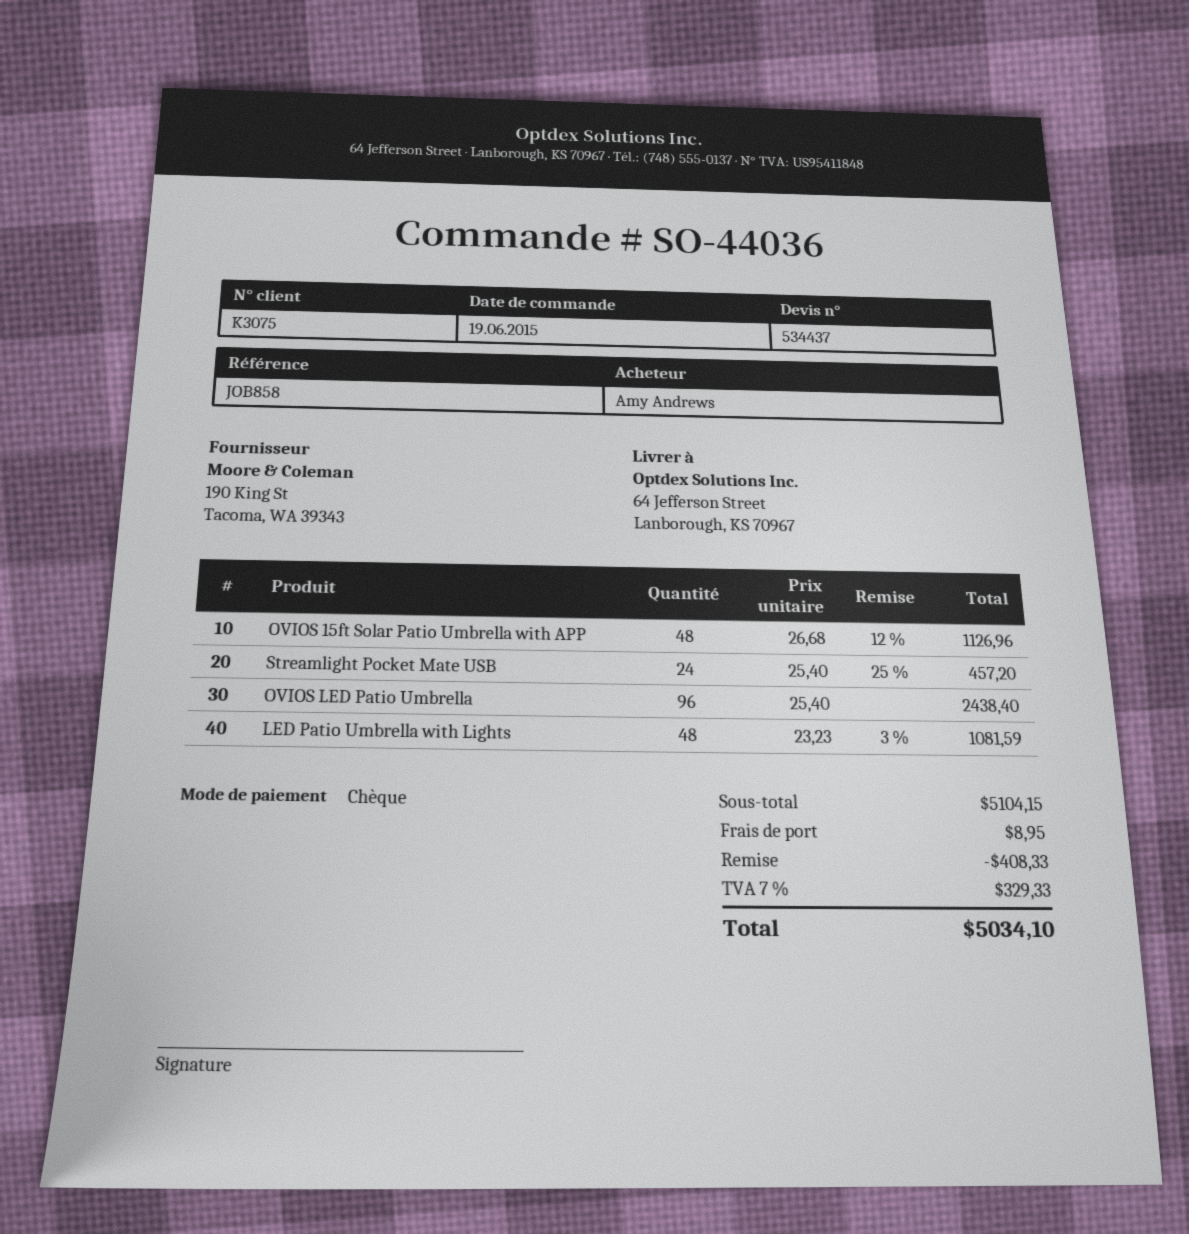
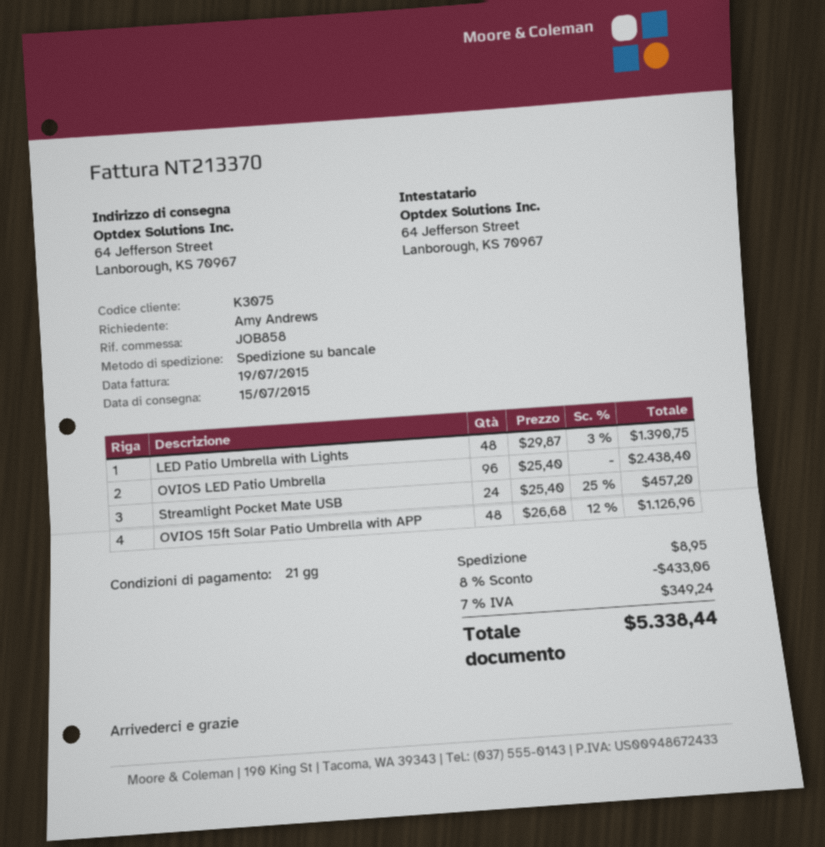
LED Patio Umbrella with Lights: 48 x 23.23 - 3% = 1081.59 -> 48 x 29.87 - 3% = 1390.75
discount: 408.33 -> 433.06
tax: 7% = 329.33 -> 7% = 349.24
total: 5034.10 -> 5338.44

